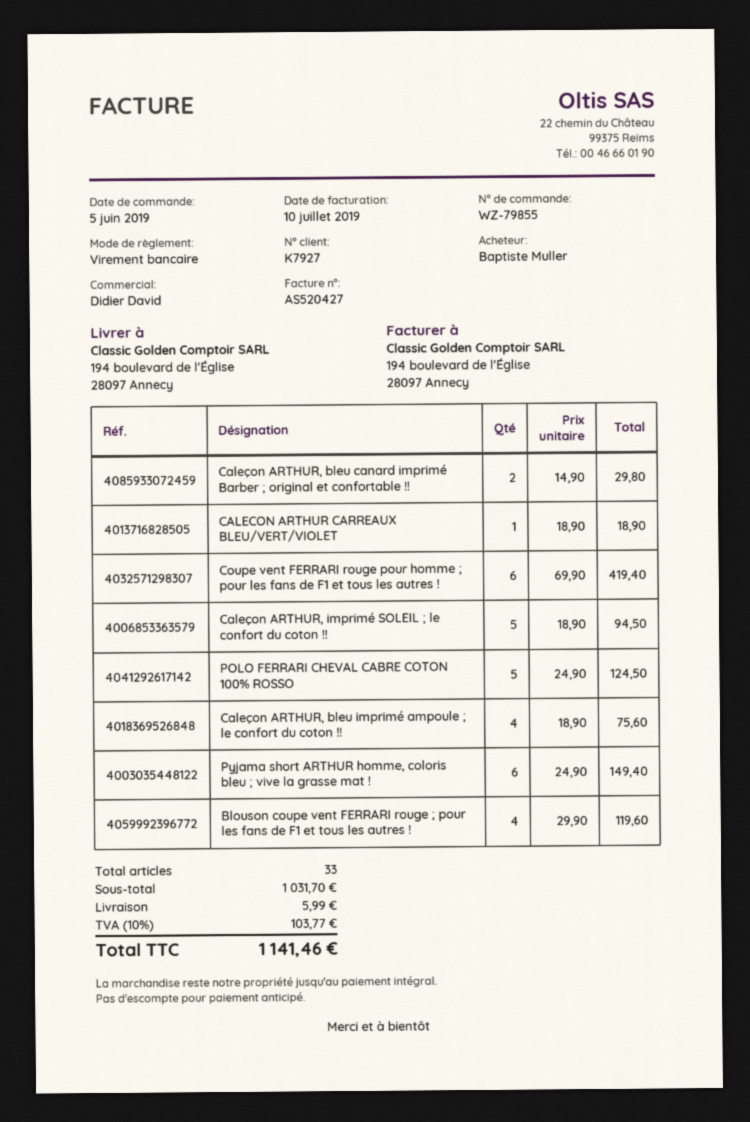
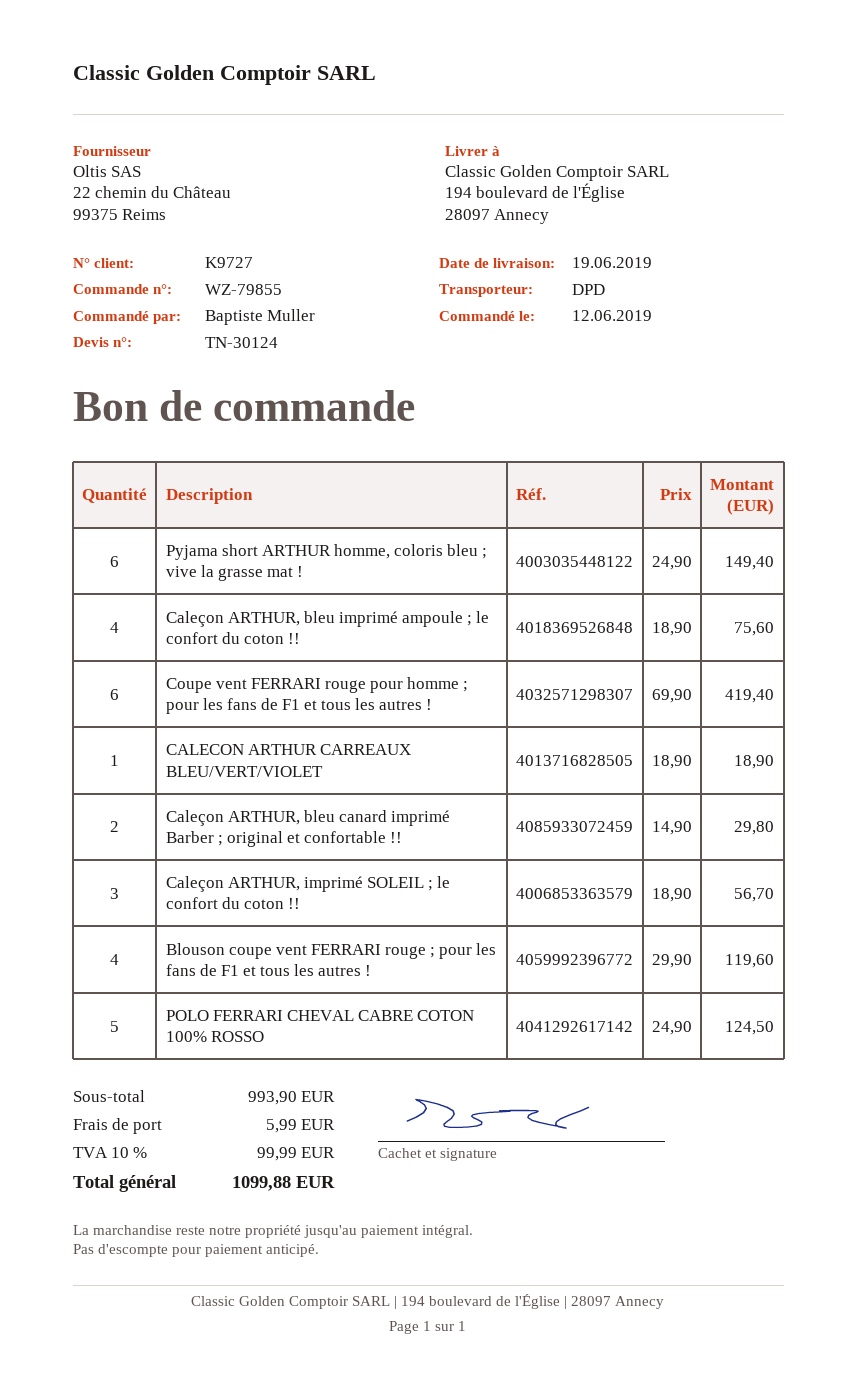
order date: 2019-06-05 -> 2019-06-12
customer number: K7927 -> K9727
Caleçon ARTHUR, imprimé SOLEIL ; le confort du coton !!: 5 x 18.90 = 94.50 -> 3 x 18.90 = 56.70
subtotal: 1031.70 -> 993.90
tax: 10% = 103.77 -> 10% = 99.99
total: 1141.46 -> 1099.88

